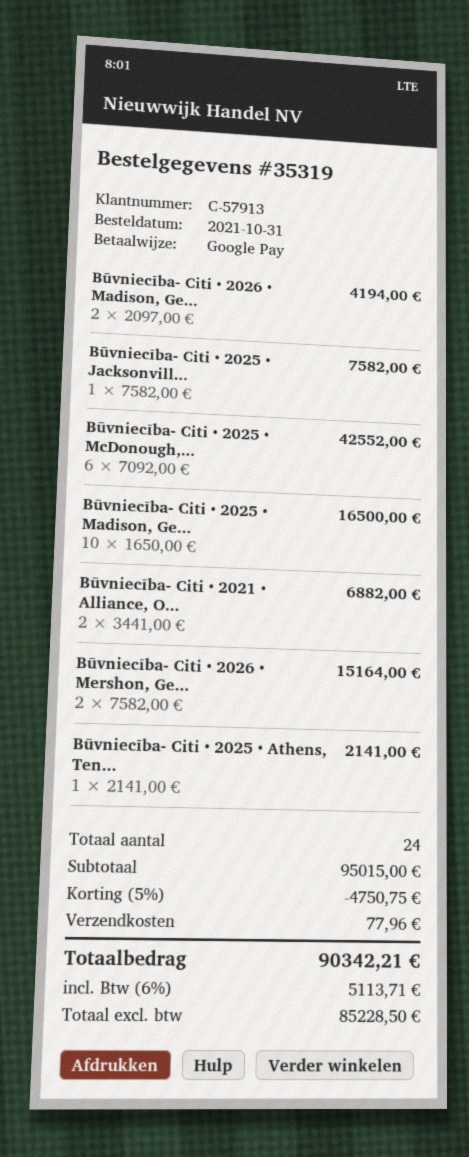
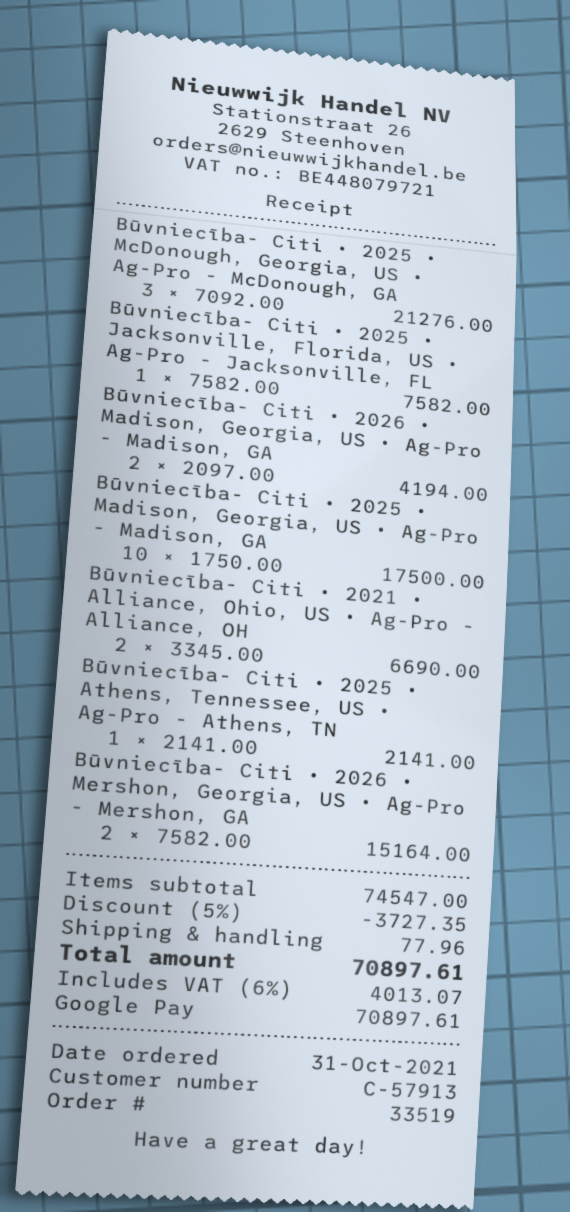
order number: 35319 -> 33519
Būvniecība- Citi • 2025 • McDonough,...: 6 x 7092.00 = 42552.00 -> 3 x 7092.00 = 21276.00
Būvniecība- Citi • 2025 • Madison, Ge...: 10 x 1650.00 = 16500.00 -> 10 x 1750.00 = 17500.00
Būvniecība- Citi • 2021 • Alliance, O...: 2 x 3441.00 = 6882.00 -> 2 x 3345.00 = 6690.00
subtotal: 95015.00 -> 74547.00
discount: 5% = 4750.75 -> 5% = 3727.35
tax: 6% = 5113.71 -> 6% = 4013.07
total: 90342.21 -> 70897.61

